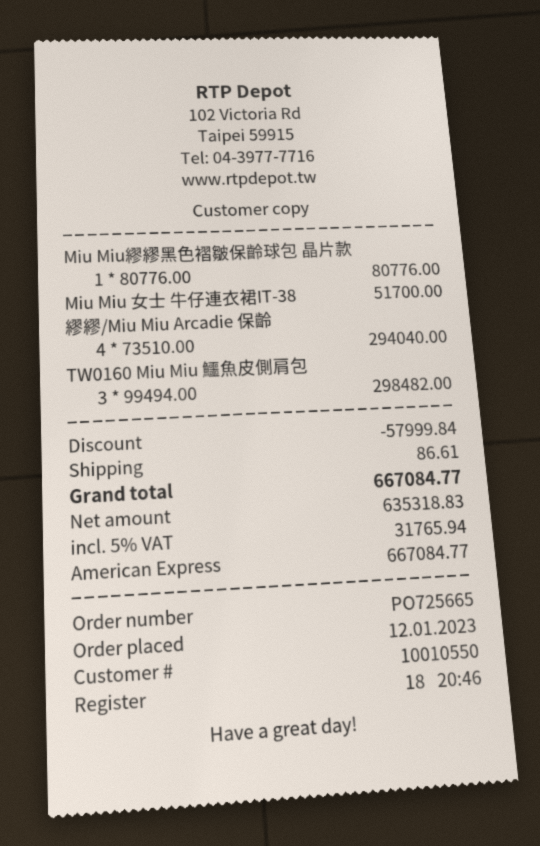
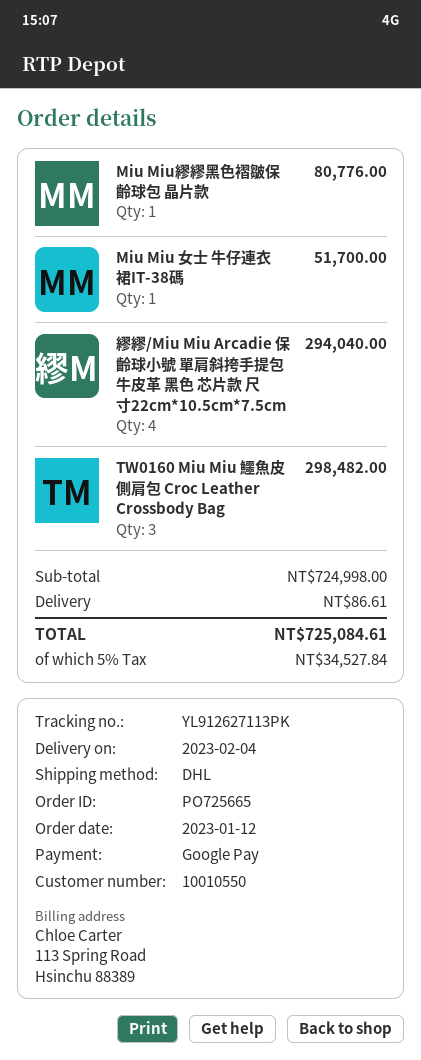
payment method: American Express -> Google Pay
discount: 57999.84 -> none
tax: 5% = 31765.94 -> 5% = 34527.84
total: 667084.77 -> 725084.61

